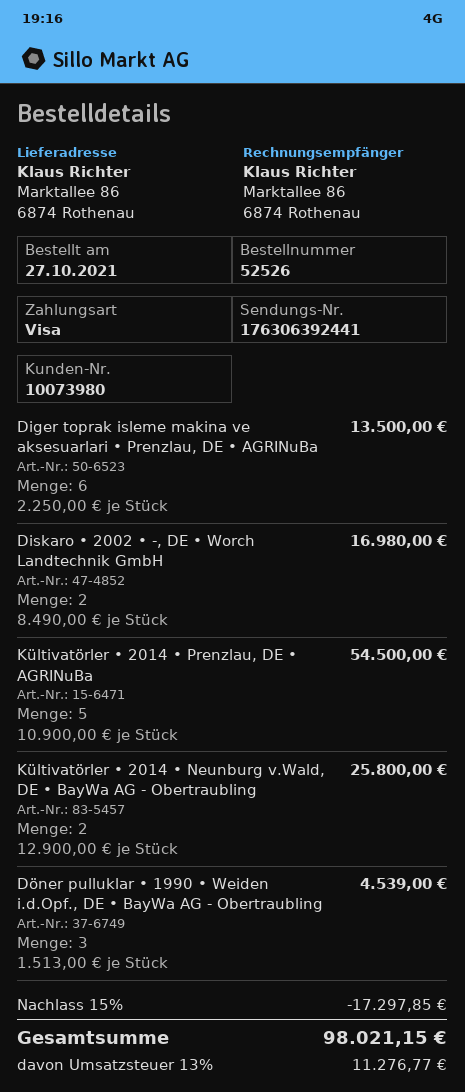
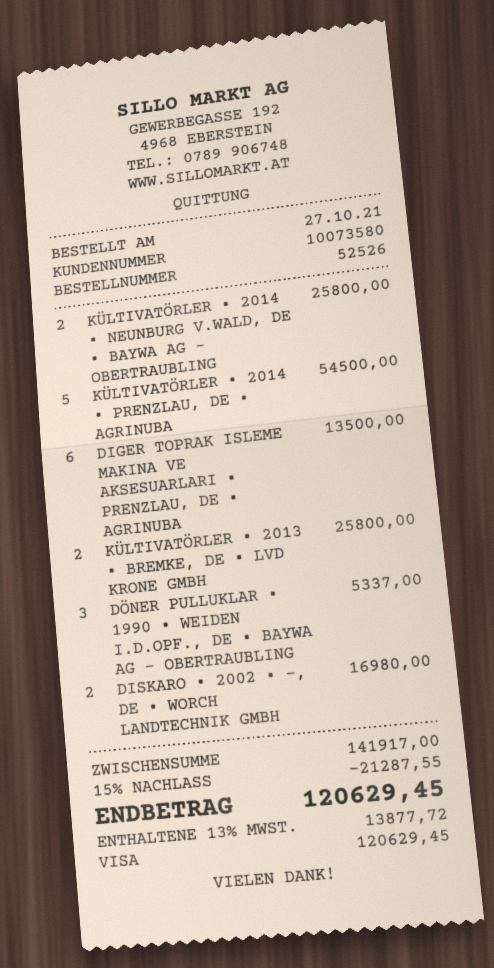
customer number: 10073980 -> 10073580
Döner pulluklar • 1990 • Weiden i.d.Opf., DE • BayWa AG - Obertraubling: 3 for 4539.00 -> 3 for 5337.00
KÜLTIVATÖRLER • 2013 • BREMKE, DE • LVD KRONE GMBH: none -> 2 for 25800.00
discount: 15% = 17297.85 -> 15% = 21287.55
tax: 13% = 11276.77 -> 13% = 13877.72
total: 98021.15 -> 120629.45

